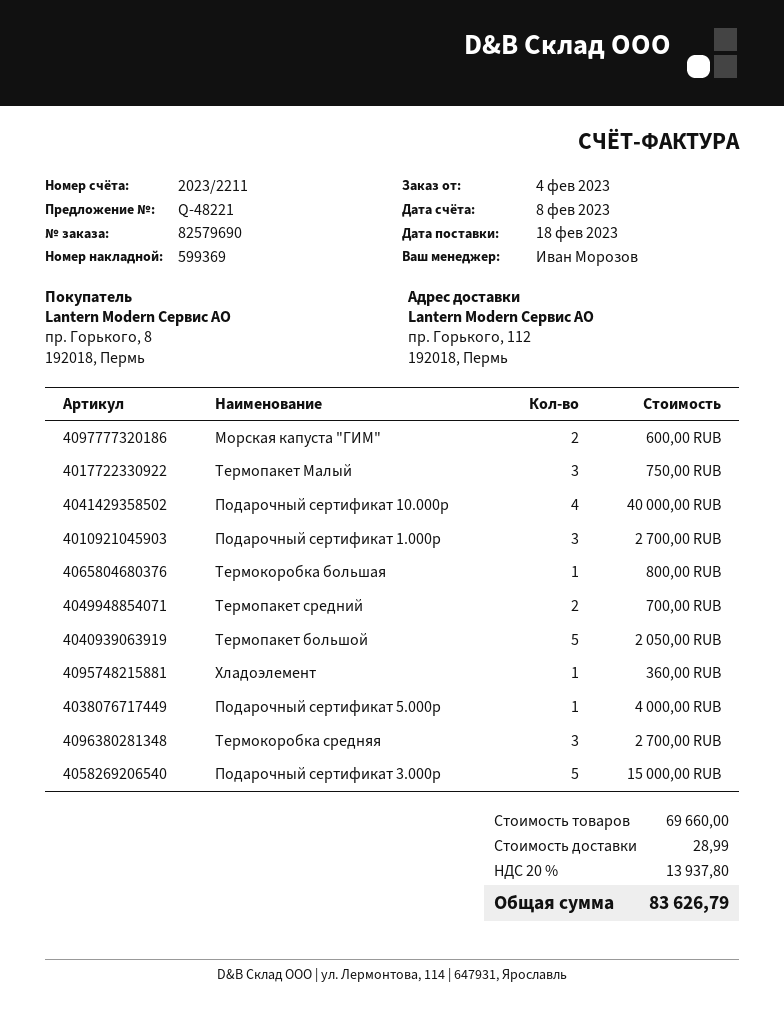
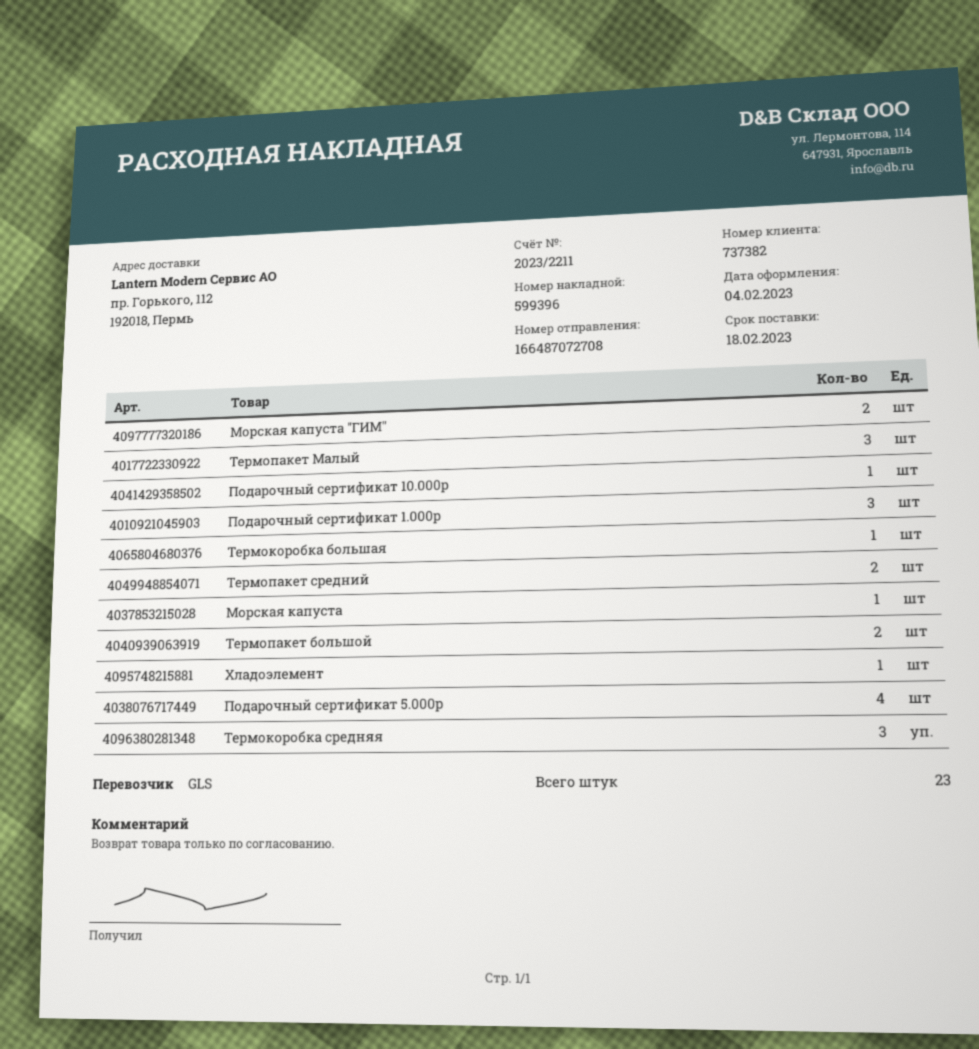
delivery note number: 599369 -> 599396
Подарочный сертификат 10.000р: 4 -> 1
Термопакет большой: 5 -> 2
Подарочный сертификат 5.000р: 1 -> 4
Подарочный сертификат 3.000р: 5 -> none
Морская капуста: none -> 1

